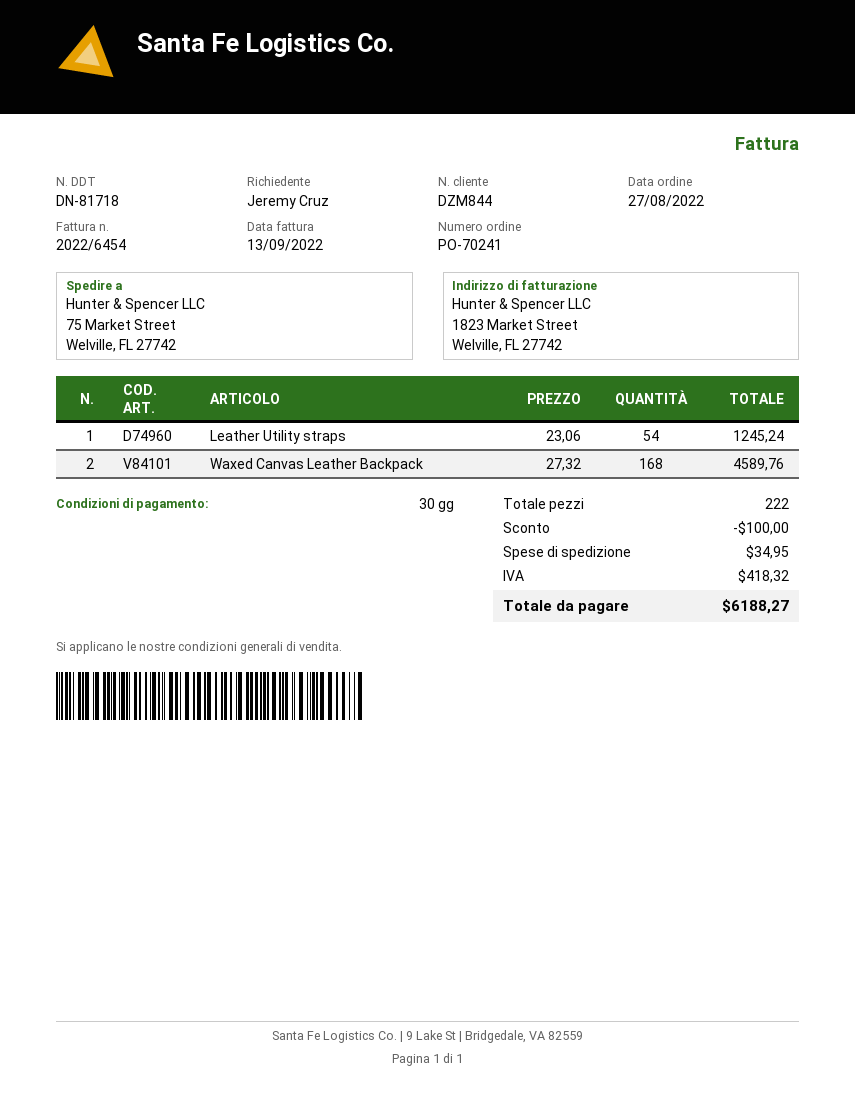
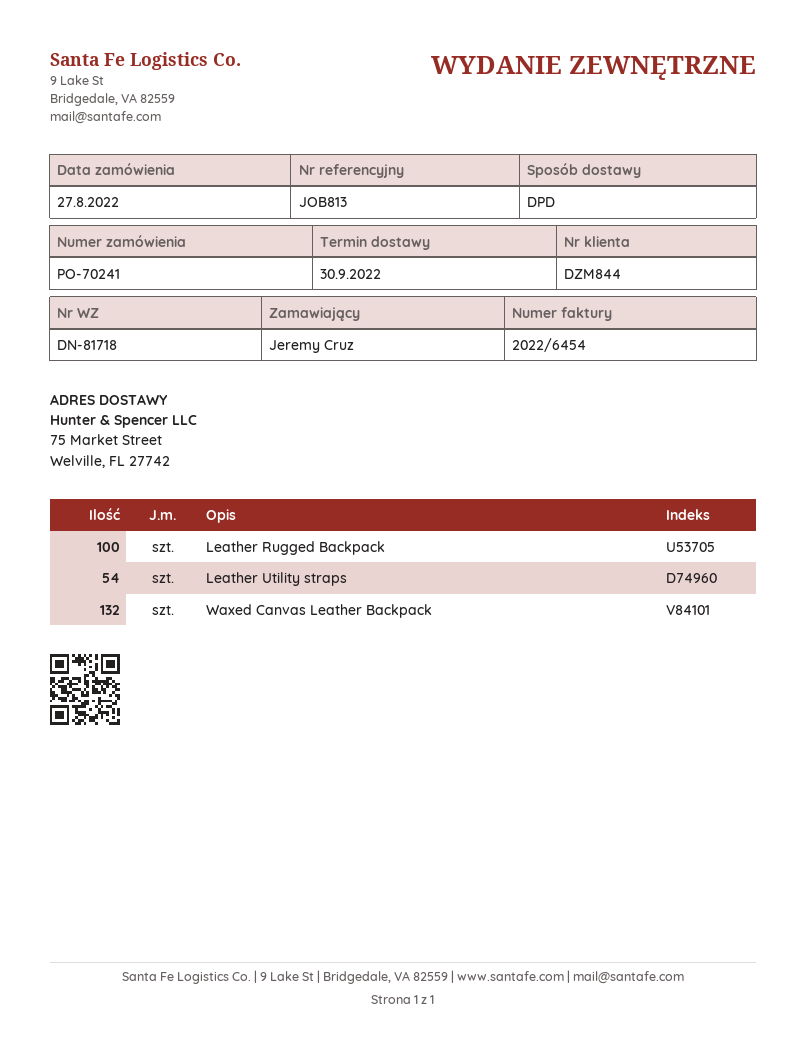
Waxed Canvas Leather Backpack: 168 -> 132
Leather Rugged Backpack: none -> 100

